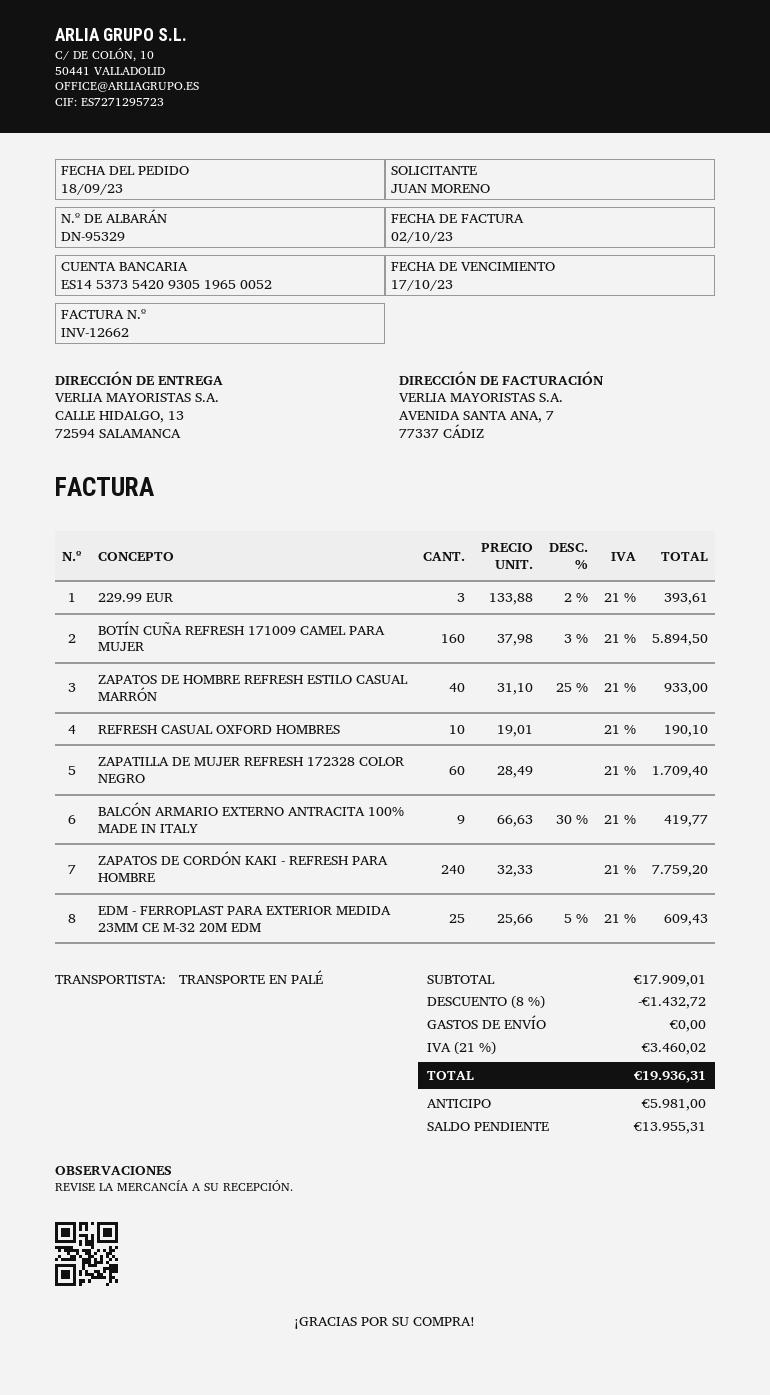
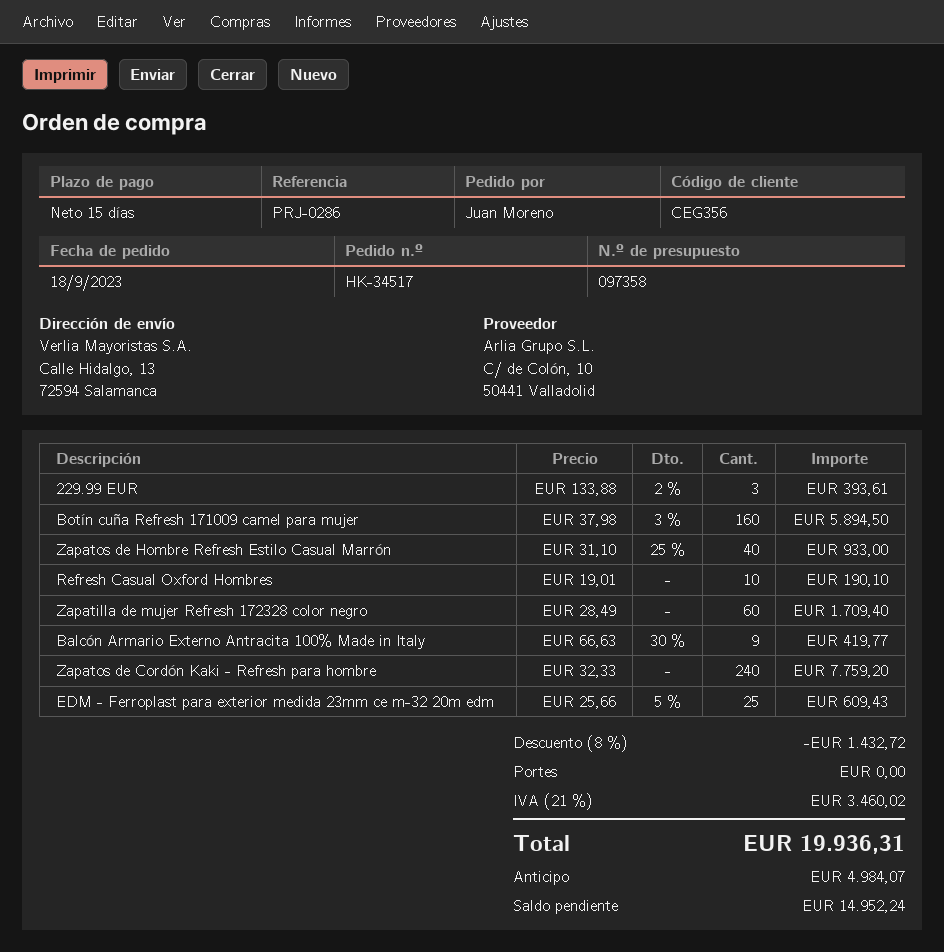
deposit: 5981.00 -> 4984.07
balance: 13955.31 -> 14952.24

